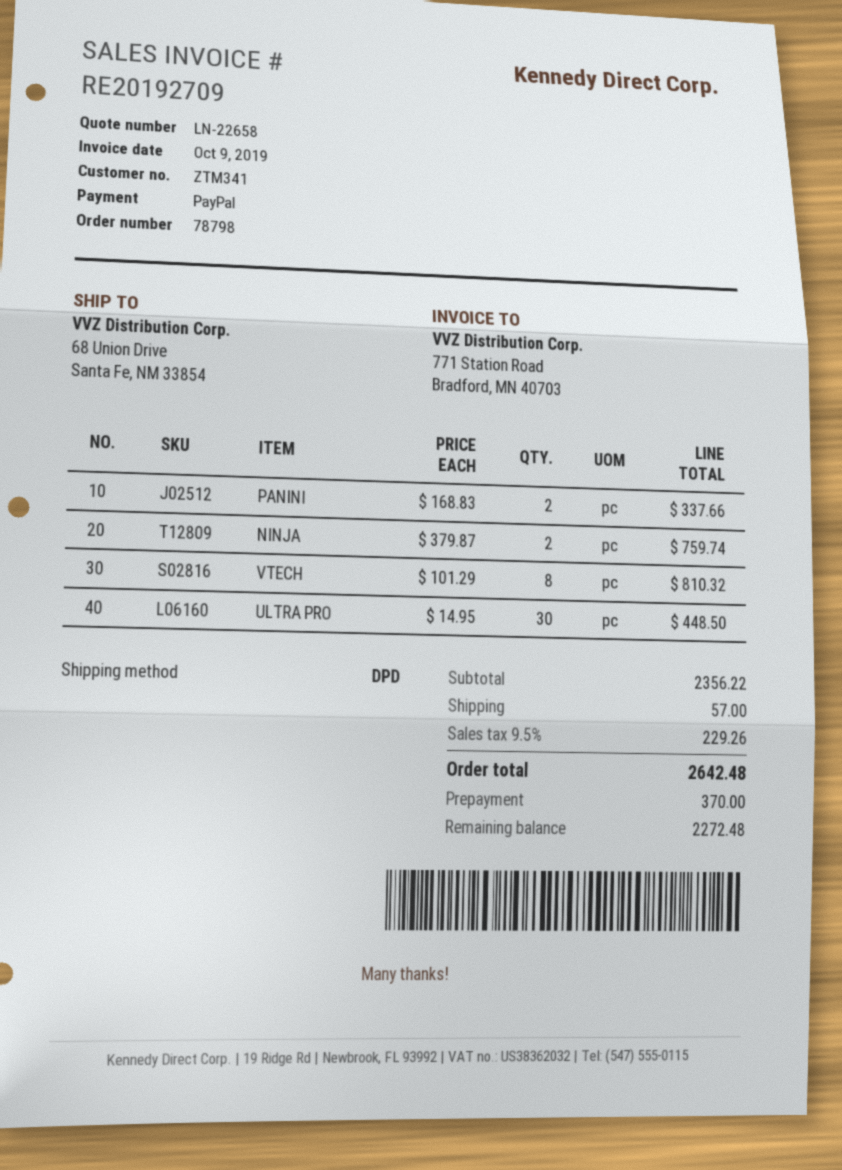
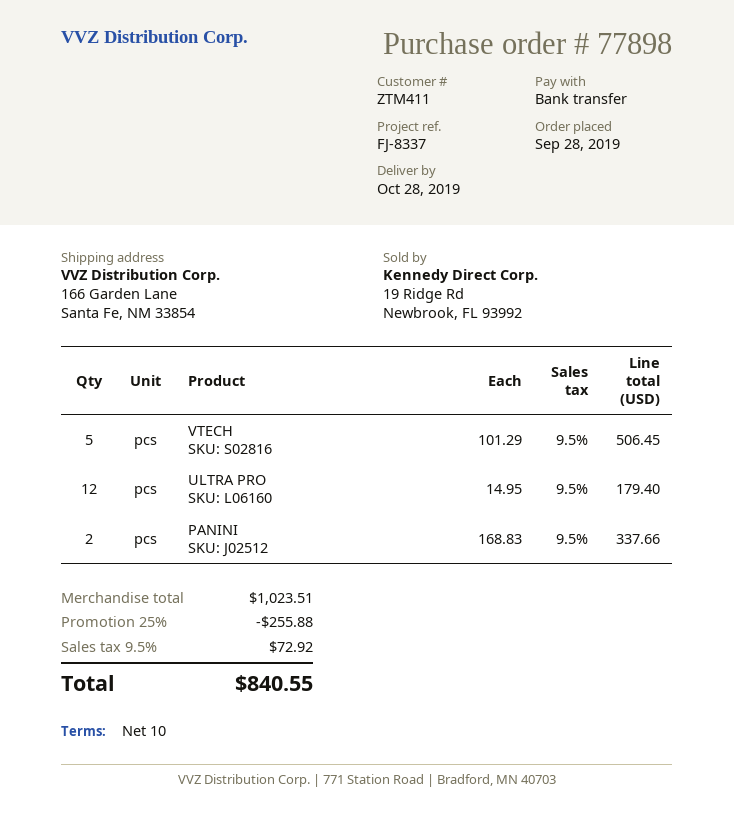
order number: 78798 -> 77898
customer number: ZTM341 -> ZTM411
payment method: PayPal -> bank transfer
ship to: 68 Union Drive, Santa Fe, NM 33854 -> 166 Garden Lane, Santa Fe, NM 33854
NINJA: 2 x 379.87 = 759.74 -> none
VTECH: 8 x 101.29 = 810.32 -> 5 x 101.29 = 506.45
ULTRA PRO: 30 x 14.95 = 448.50 -> 12 x 14.95 = 179.40
subtotal: 2356.22 -> 1023.51
discount: none -> 25% = 255.88
shipping: 57.00 -> none
tax: 9.5% = 229.26 -> 9.5% = 72.92
total: 2642.48 -> 840.55

